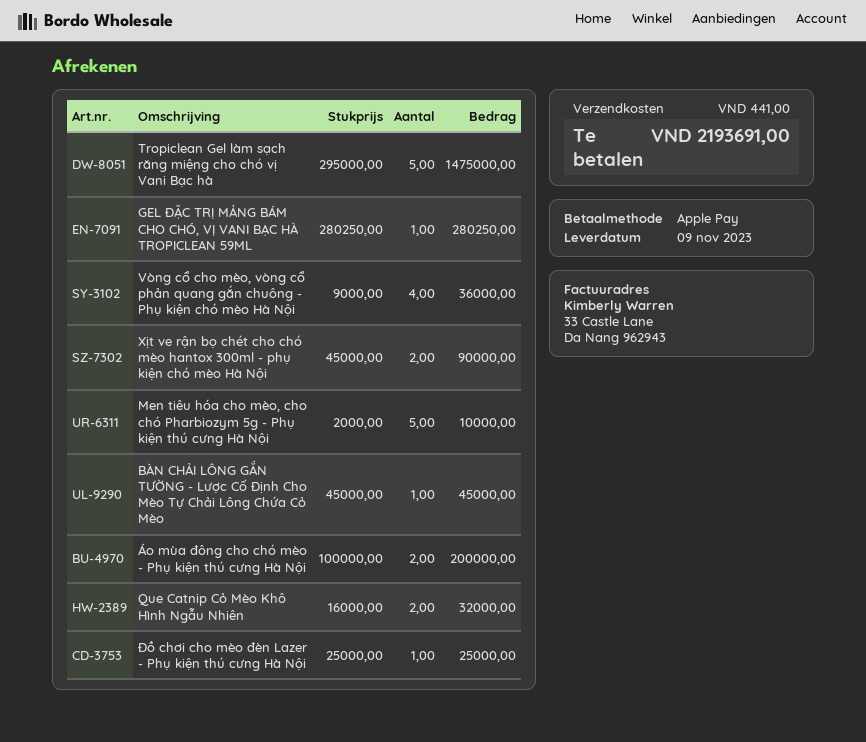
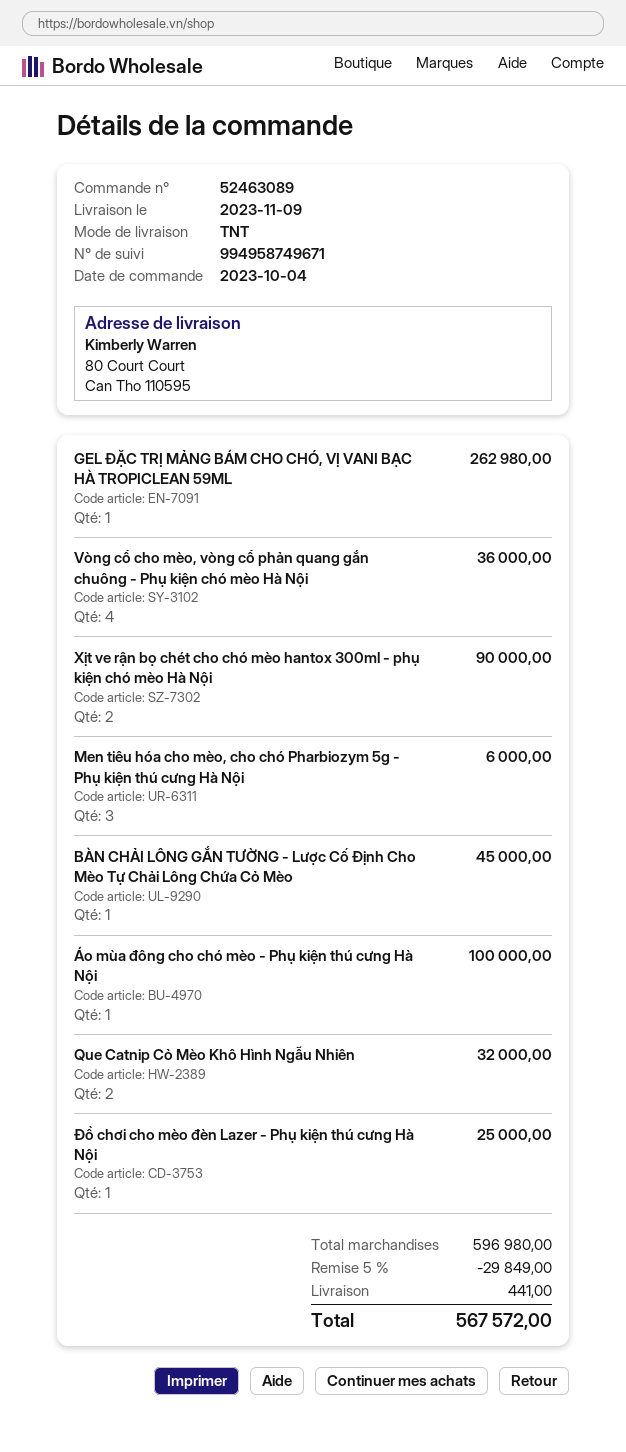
Tropiclean Gel làm sạch răng miệng cho chó vị Vani Bạc hà: 5 for 1475000.00 -> none
GEL ĐẶC TRỊ MẢNG BÁM CHO CHÓ, VỊ VANI BẠC HÀ TROPICLEAN 59ML: 1 for 280250.00 -> 1 for 262980.00
Men tiêu hóa cho mèo, cho chó Pharbiozym 5g - Phụ kiện thú cưng Hà Nội: 5 for 10000.00 -> 3 for 6000.00
Áo mùa đông cho chó mèo - Phụ kiện thú cưng Hà Nội: 2 for 200000.00 -> 1 for 100000.00
discount: none -> 5% = 29849.00
total: 2193691.00 -> 567572.00

